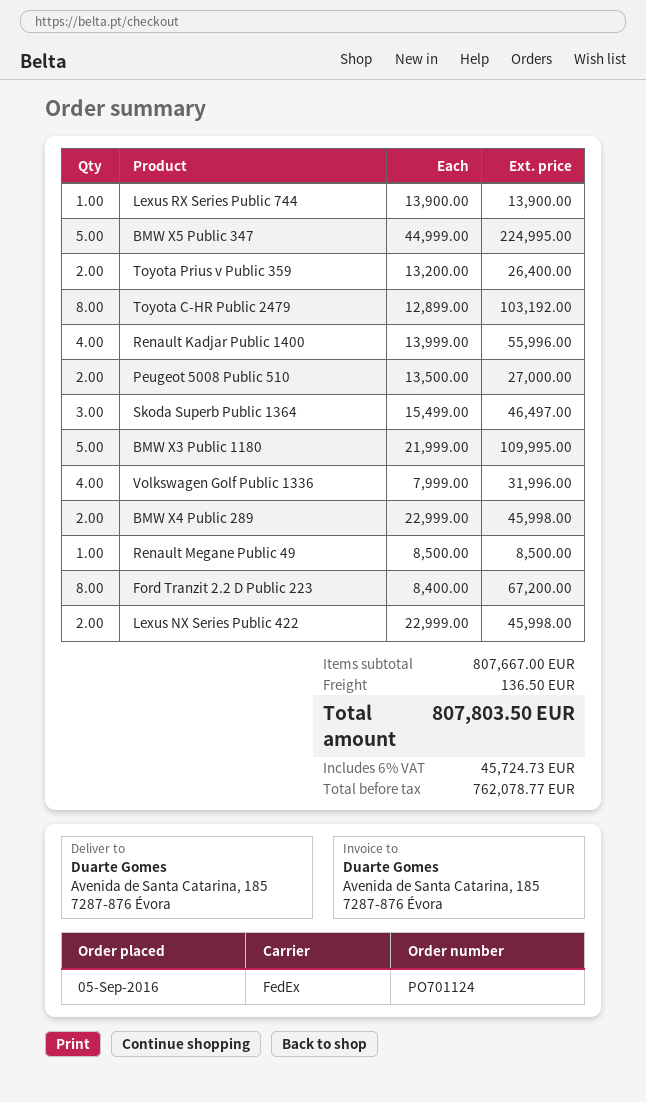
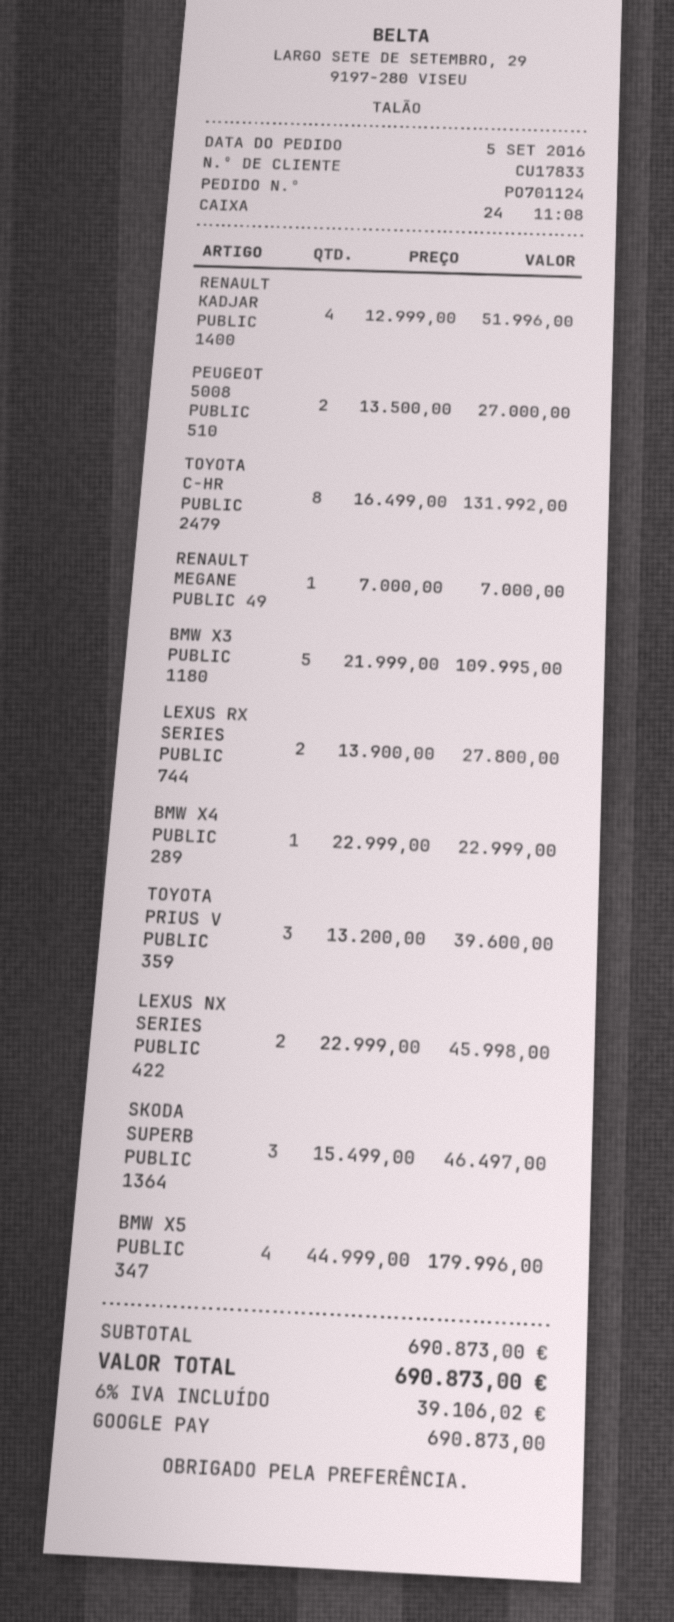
Lexus RX Series Public 744: 1 x 13900.00 = 13900.00 -> 2 x 13900.00 = 27800.00
BMW X5 Public 347: 5 x 44999.00 = 224995.00 -> 4 x 44999.00 = 179996.00
Toyota Prius v Public 359: 2 x 13200.00 = 26400.00 -> 3 x 13200.00 = 39600.00
Toyota C-HR Public 2479: 8 x 12899.00 = 103192.00 -> 8 x 16499.00 = 131992.00
Renault Kadjar Public 1400: 4 x 13999.00 = 55996.00 -> 4 x 12999.00 = 51996.00
Volkswagen Golf Public 1336: 4 x 7999.00 = 31996.00 -> none
BMW X4 Public 289: 2 x 22999.00 = 45998.00 -> 1 x 22999.00 = 22999.00
Renault Megane Public 49: 1 x 8500.00 = 8500.00 -> 1 x 7000.00 = 7000.00
Ford Tranzit 2.2 D Public 223: 8 x 8400.00 = 67200.00 -> none
subtotal: 807667.00 -> 690873.00
shipping: 136.50 -> none
tax: 6% = 45724.73 -> 6% = 39106.02
total: 807803.50 -> 690873.00

